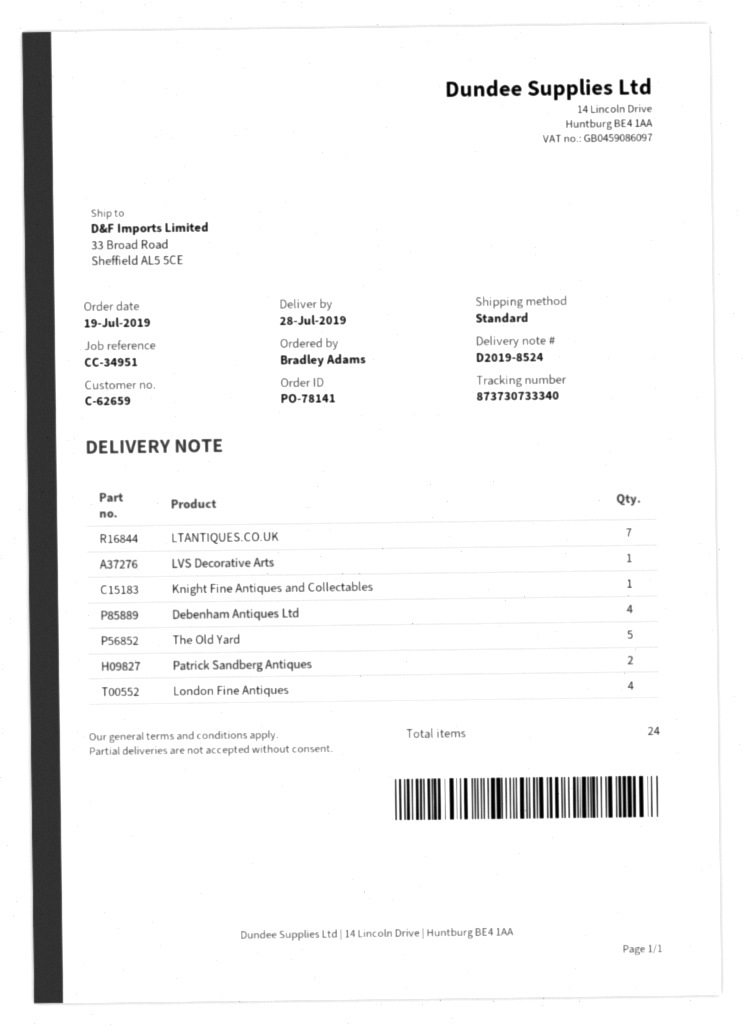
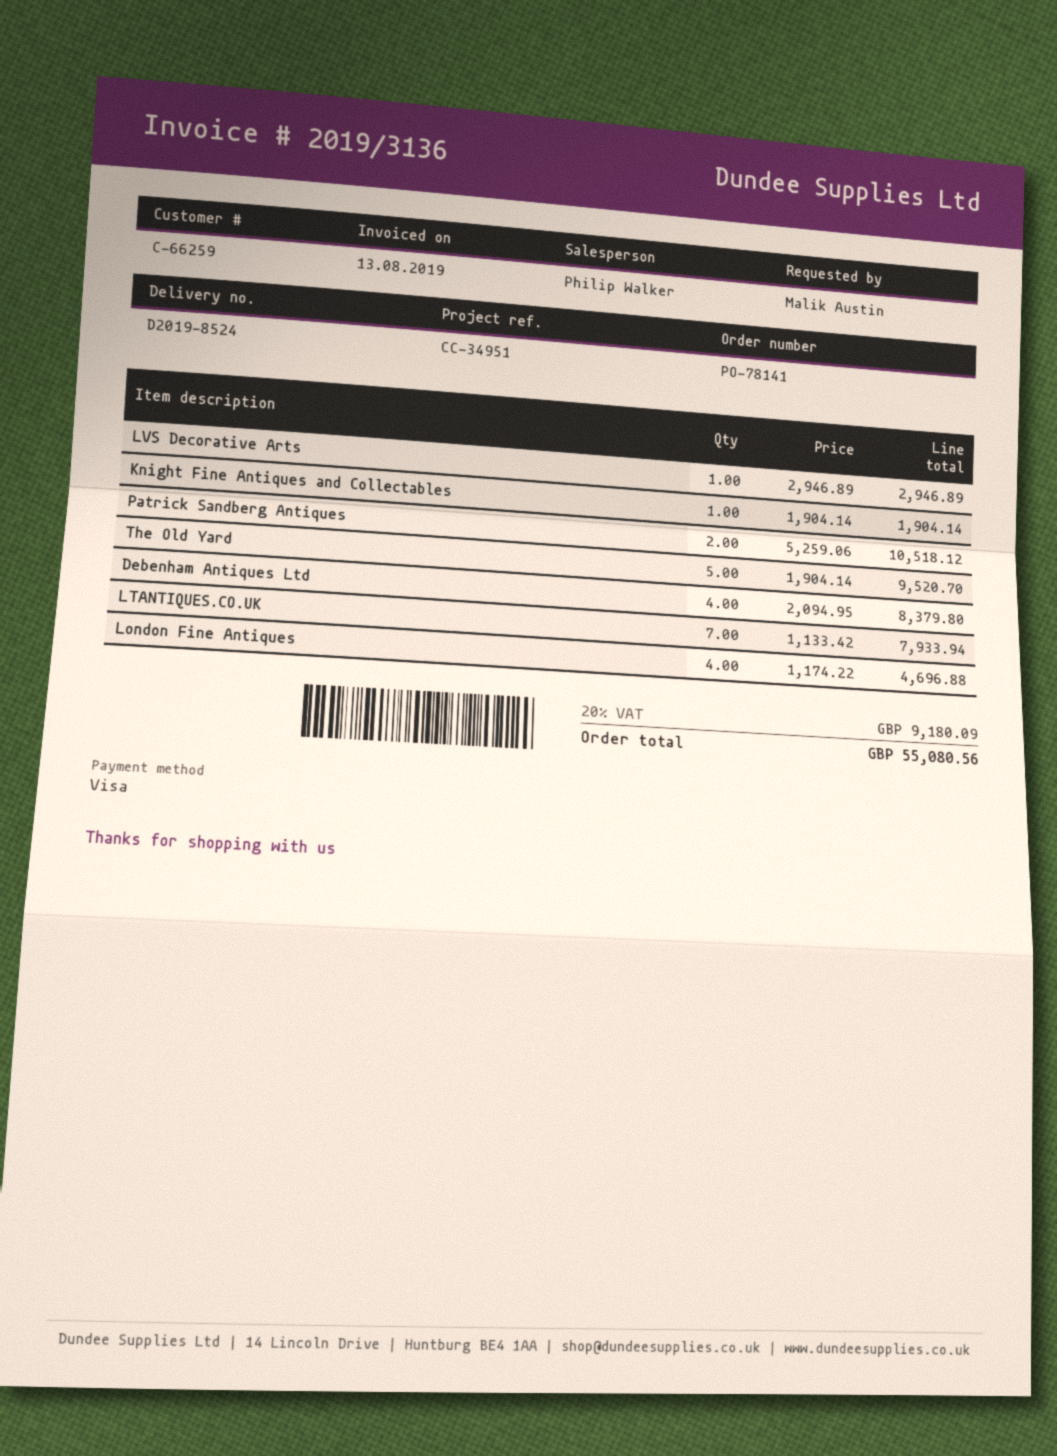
customer number: C-62659 -> C-66259
ordered by: Bradley Adams -> Malik Austin

